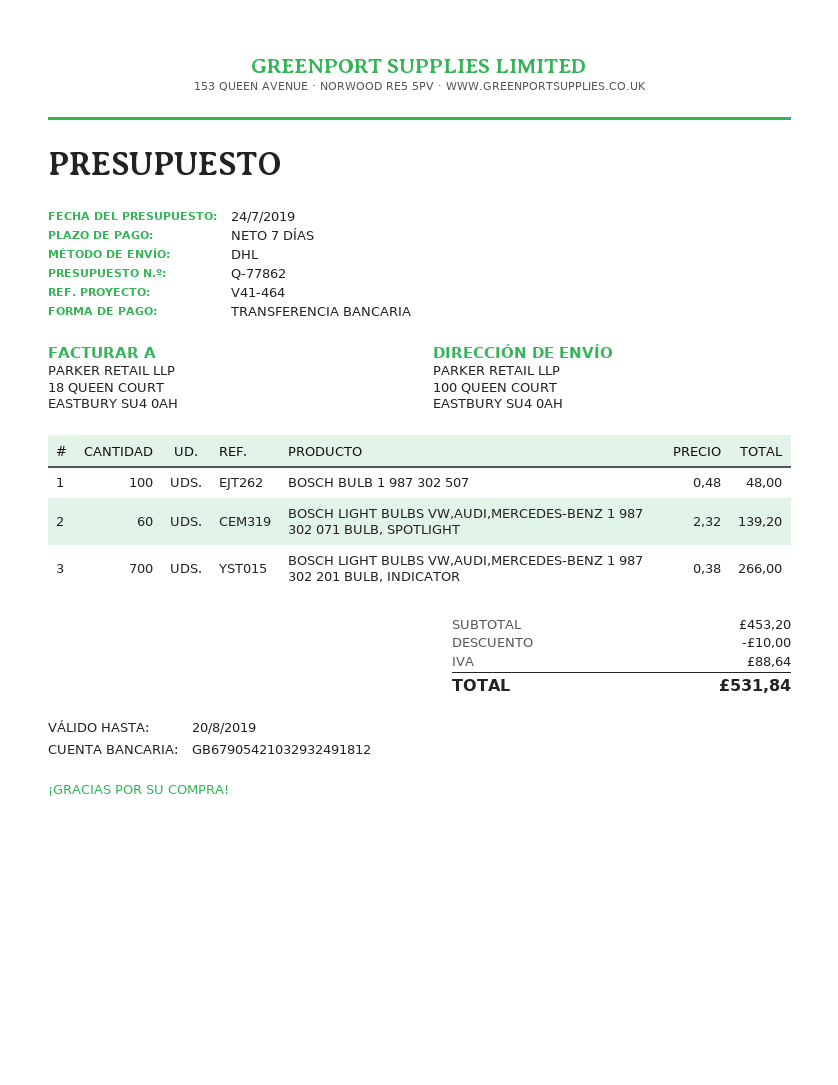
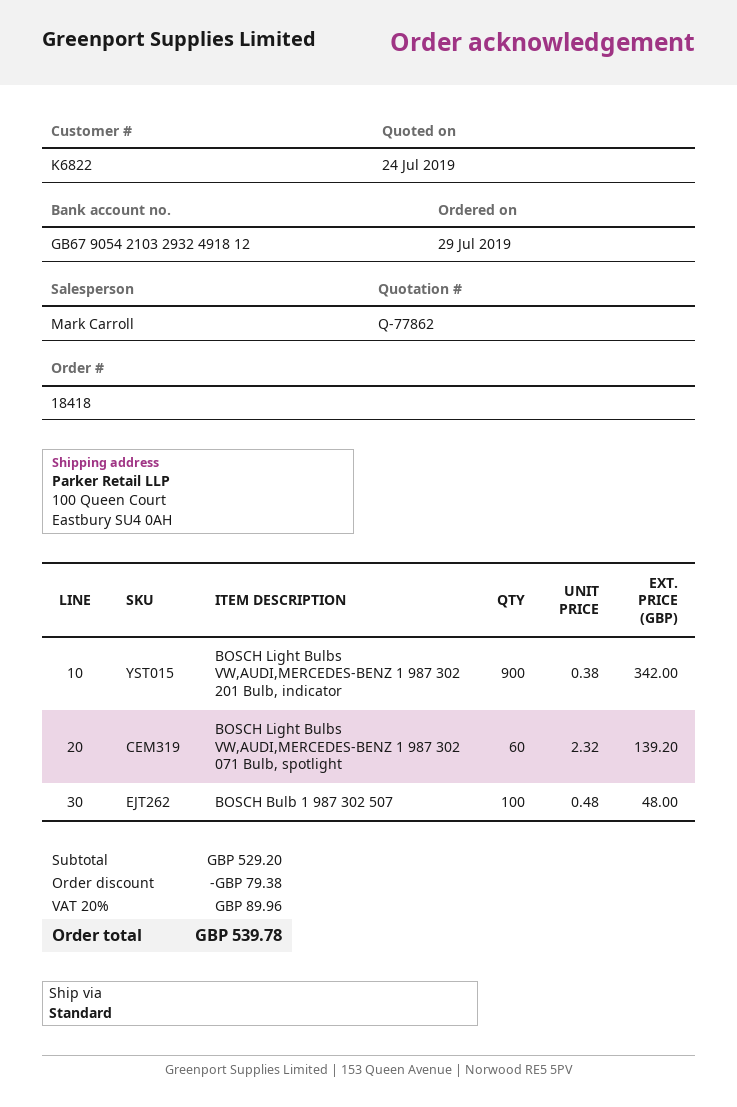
shipping method: DHL -> standard
BOSCH LIGHT BULBS VW,AUDI,MERCEDES-BENZ 1 987 302 201 BULB, INDICATOR: 700 x 0.38 = 266.00 -> 900 x 0.38 = 342.00
subtotal: 453.20 -> 529.20
discount: 10.00 -> 79.38
tax: 88.64 -> 89.96
total: 531.84 -> 539.78

